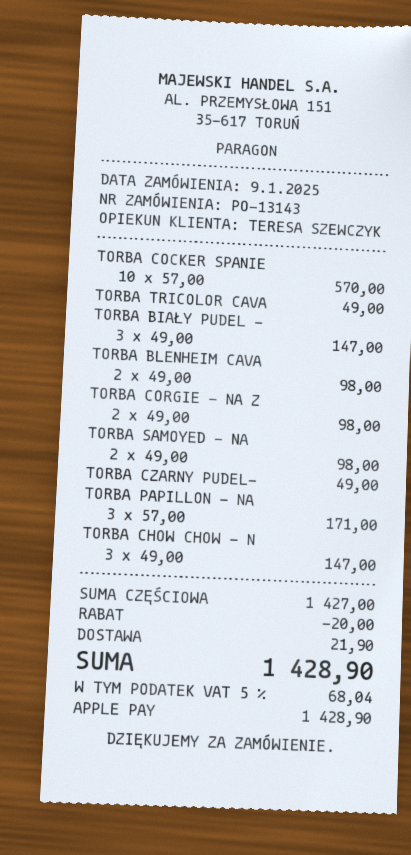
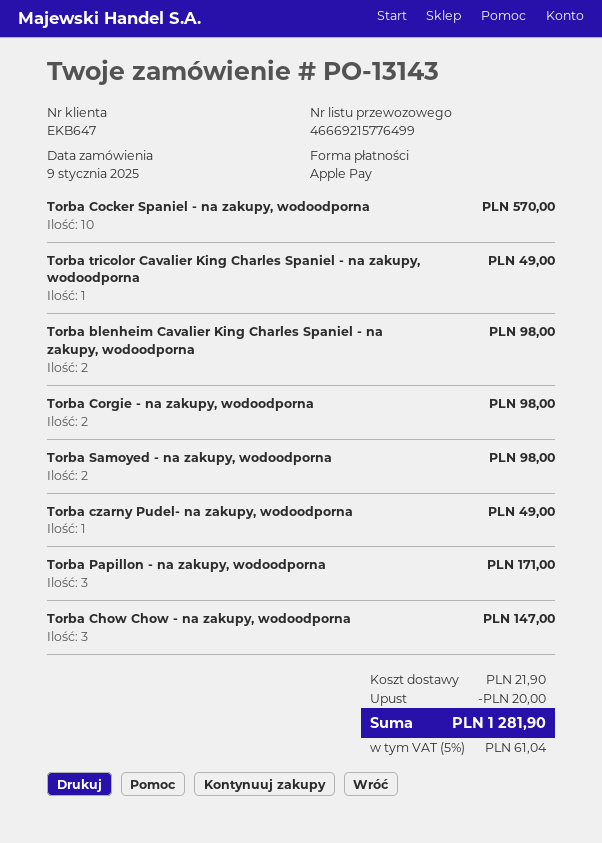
TORBA BIAŁY PUDEL -: 3 for 147.00 -> none
tax: 5% = 68.04 -> 5% = 61.04
total: 1428.90 -> 1281.90

